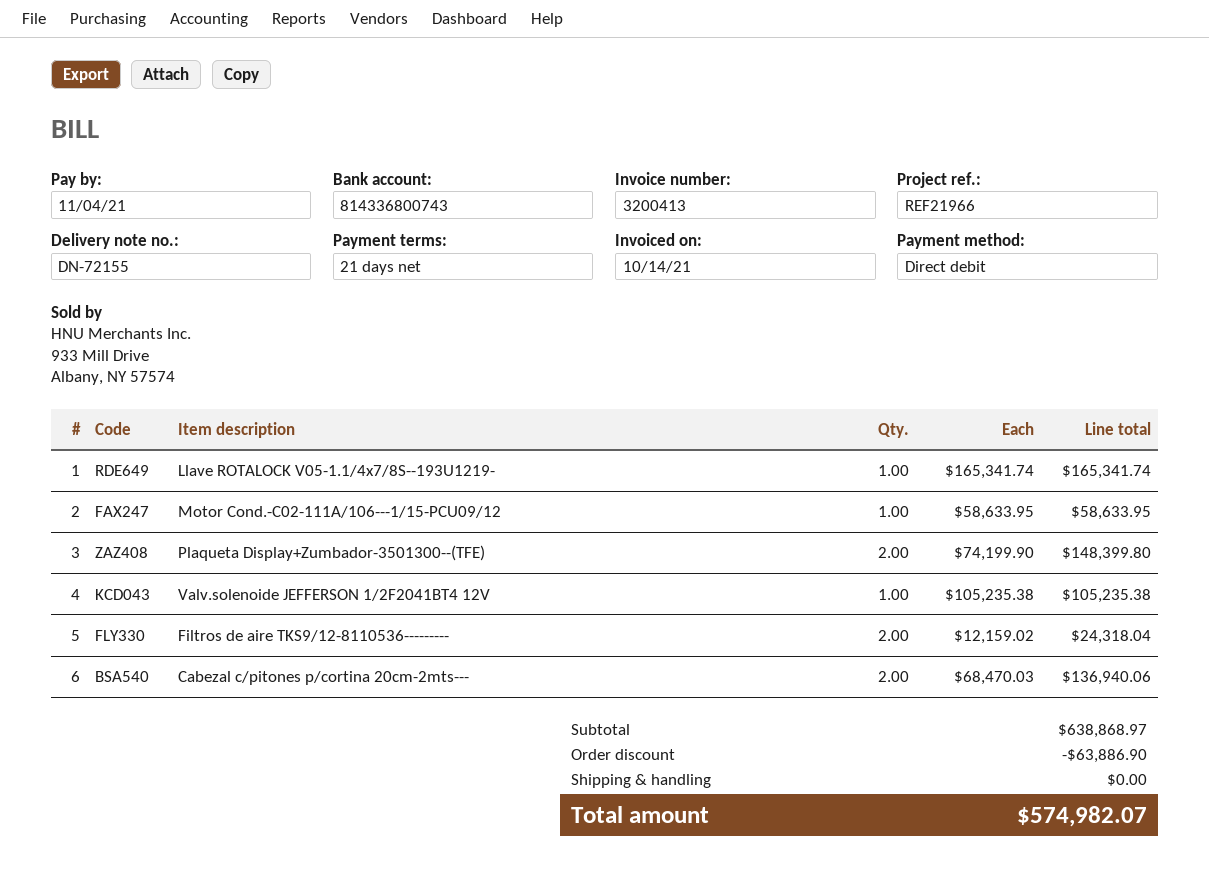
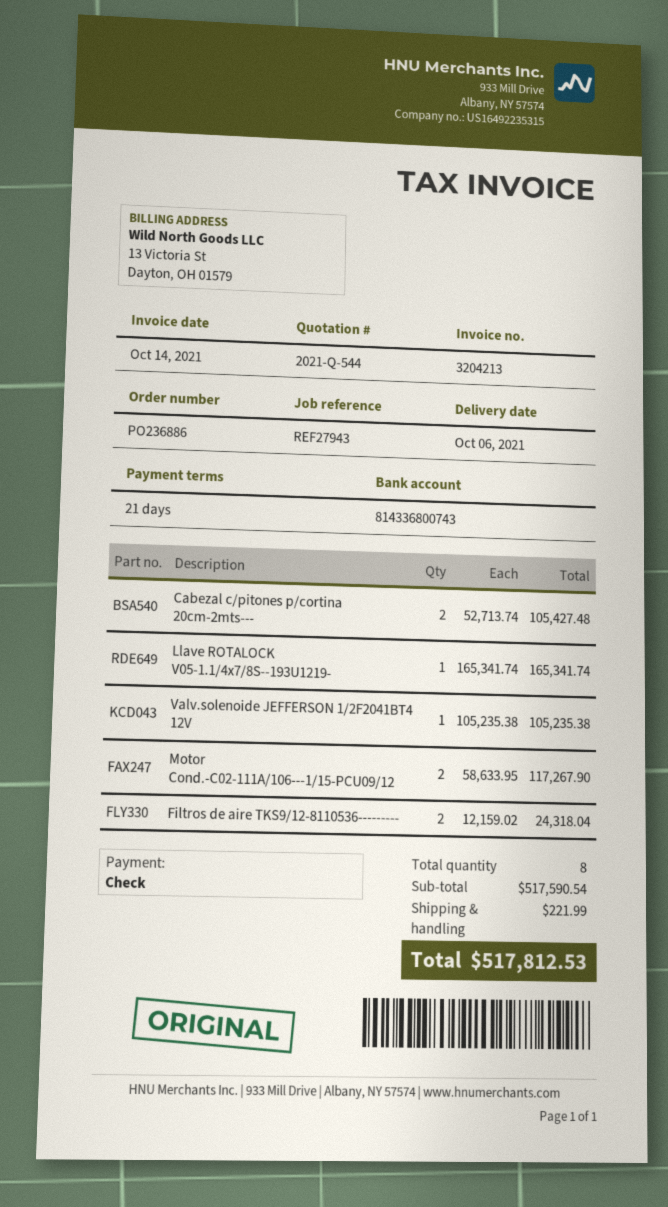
invoice number: 3200413 -> 3204213
reference: REF21966 -> REF27943
payment method: direct debit -> cheque
Motor Cond.-C02-111A/106---1/15-PCU09/12: 1 x 58633.95 = 58633.95 -> 2 x 58633.95 = 117267.90
Plaqueta Display+Zumbador-3501300--(TFE): 2 x 74199.90 = 148399.80 -> none
Cabezal c/pitones p/cortina 20cm-2mts---: 2 x 68470.03 = 136940.06 -> 2 x 52713.74 = 105427.48
subtotal: 638868.97 -> 517590.54
discount: 63886.90 -> none
shipping: 0.00 -> 221.99
total: 574982.07 -> 517812.53

